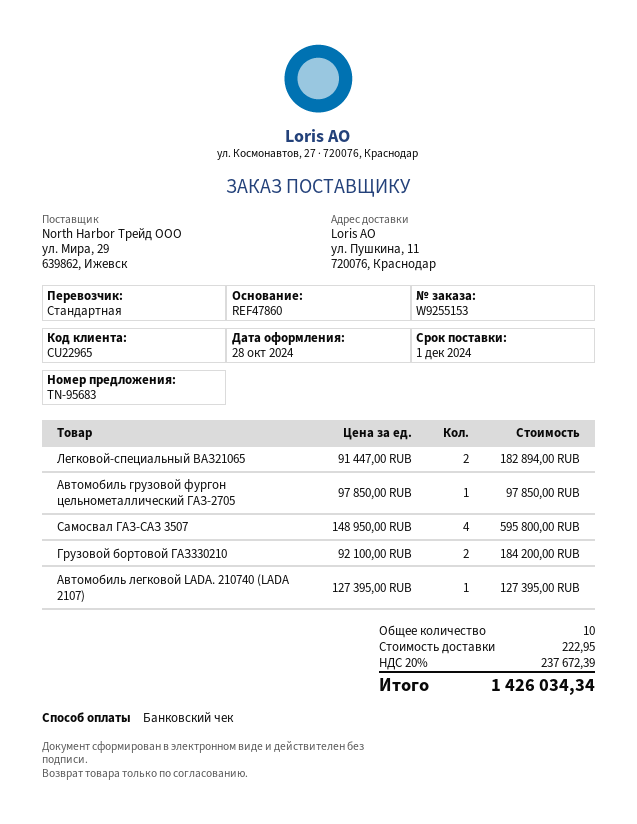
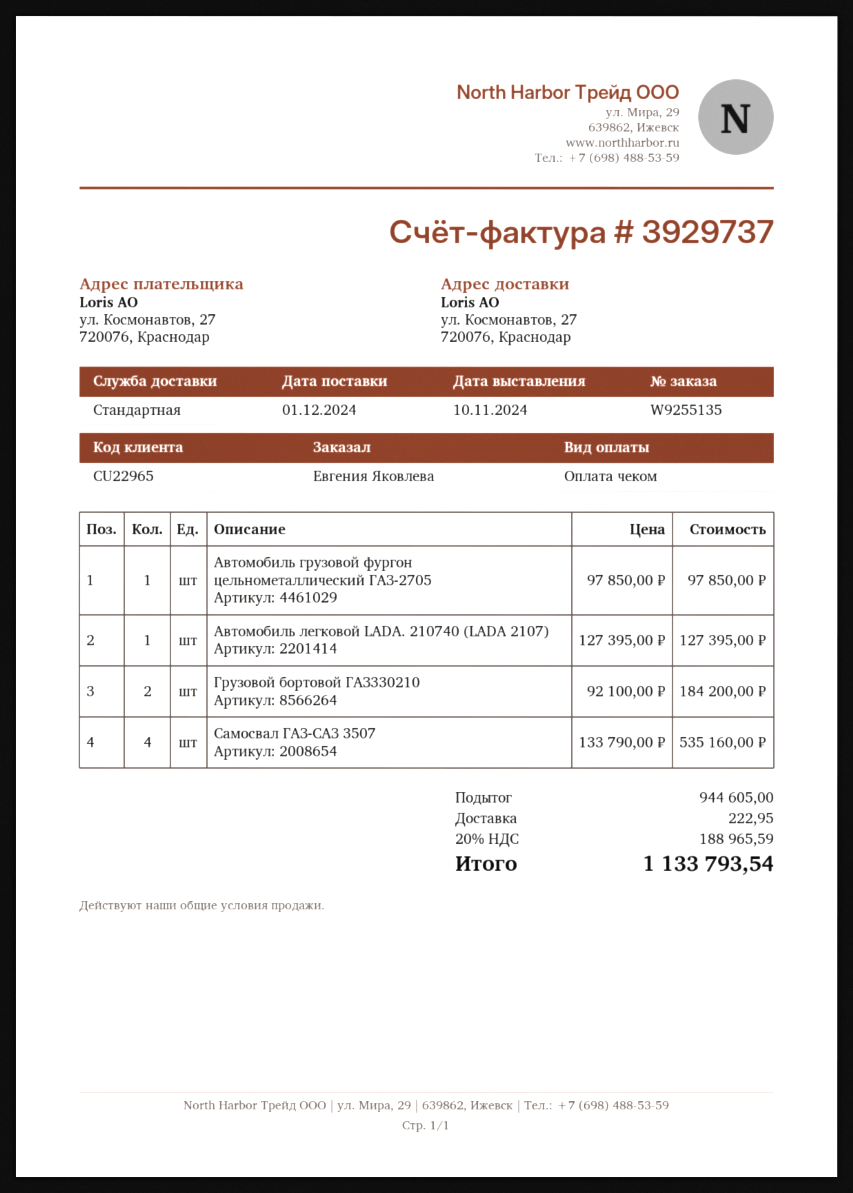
order number: W9255153 -> W9255135
ship to: ул. Пушкина, 11, 720076, Краснодар -> ул. Космонавтов, 27, 720076, Краснодар
Легковой-специальный ВАЗ21065: 2 x 91447.00 = 182894.00 -> none
Самосвал ГАЗ-САЗ 3507: 4 x 148950.00 = 595800.00 -> 4 x 133790.00 = 535160.00
tax: 20% = 237672.39 -> 20% = 188965.59
total: 1426034.34 -> 1133793.54

